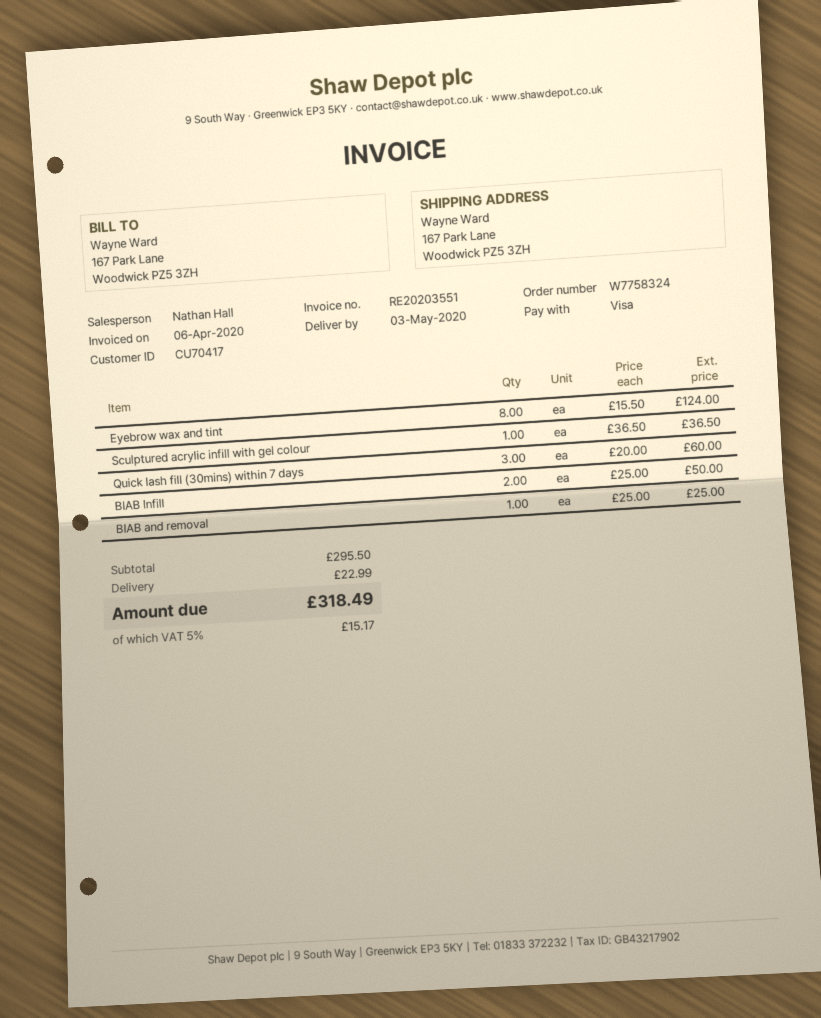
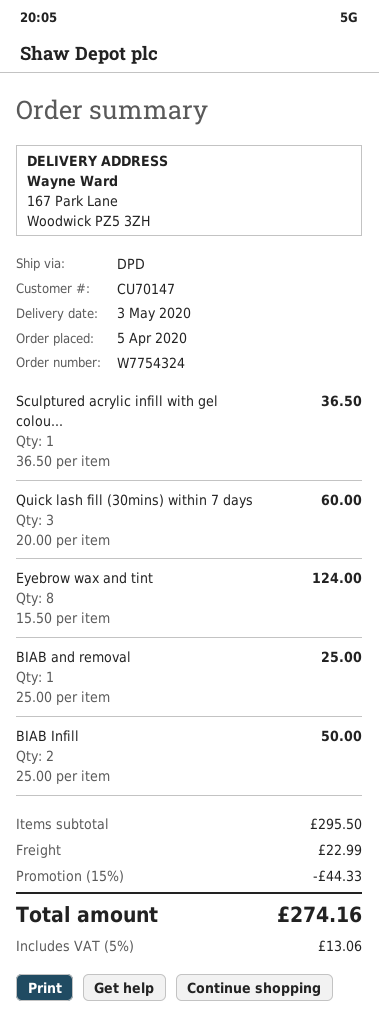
order number: W7758324 -> W7754324
customer number: CU70417 -> CU70147
discount: none -> 15% = 44.33
tax: 5% = 15.17 -> 5% = 13.06
total: 318.49 -> 274.16

